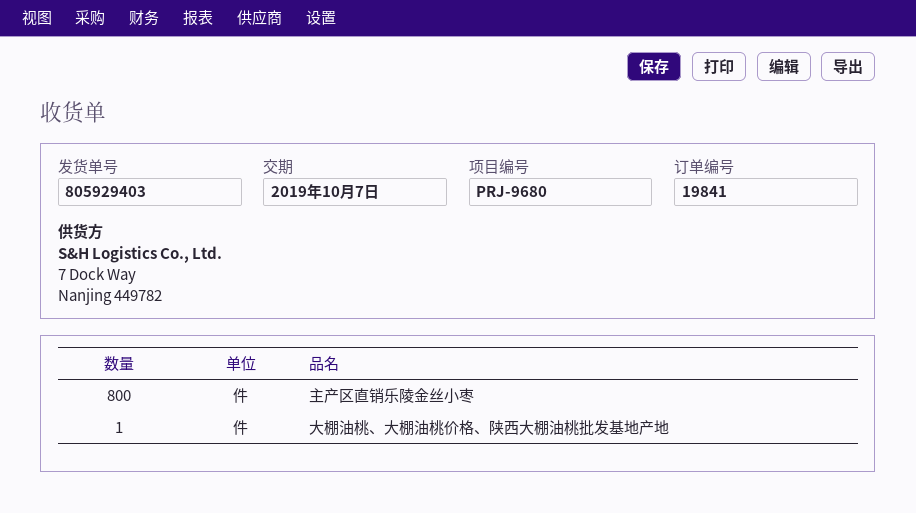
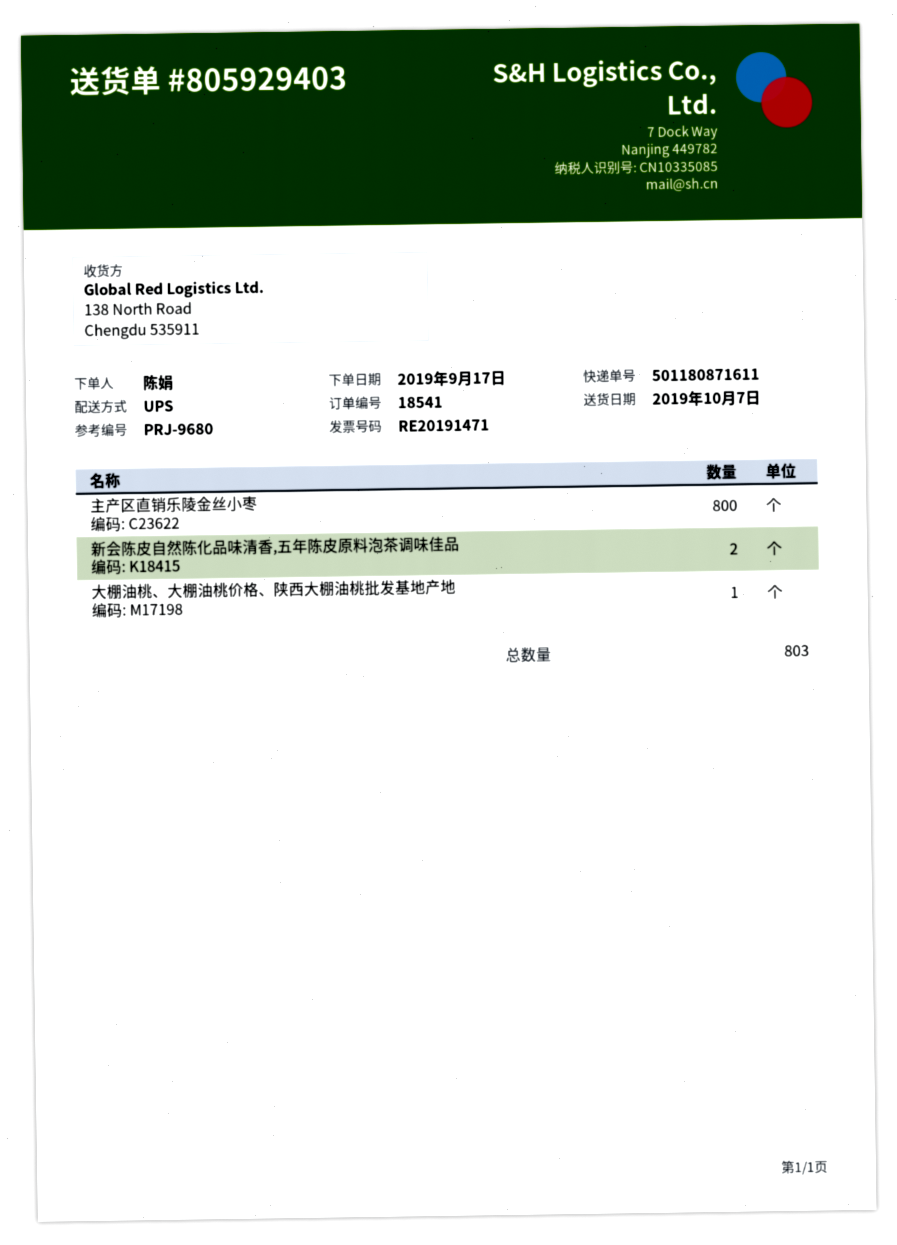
order number: 19841 -> 18541
新会陈皮自然陈化品味清香,五年陈皮原料泡茶调味佳品: none -> 2

